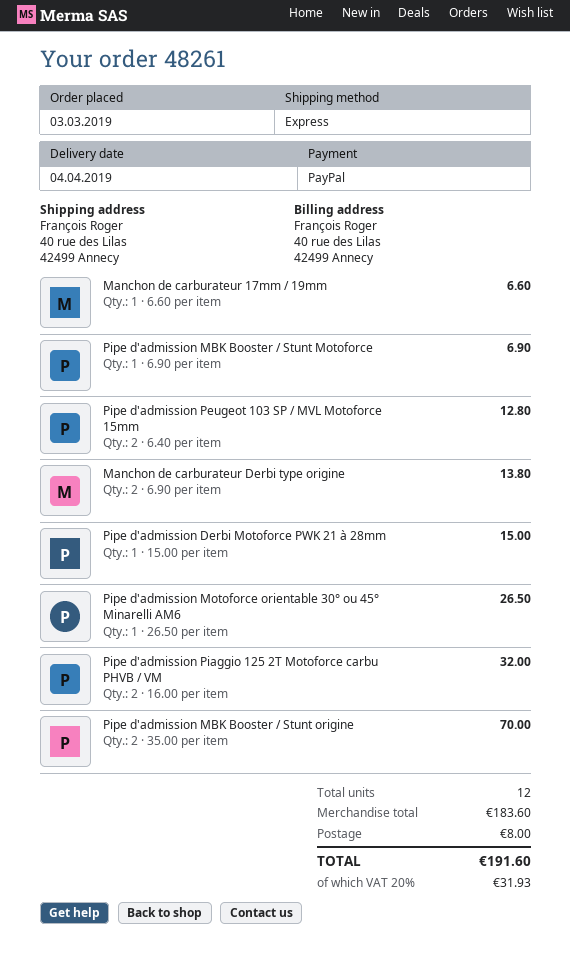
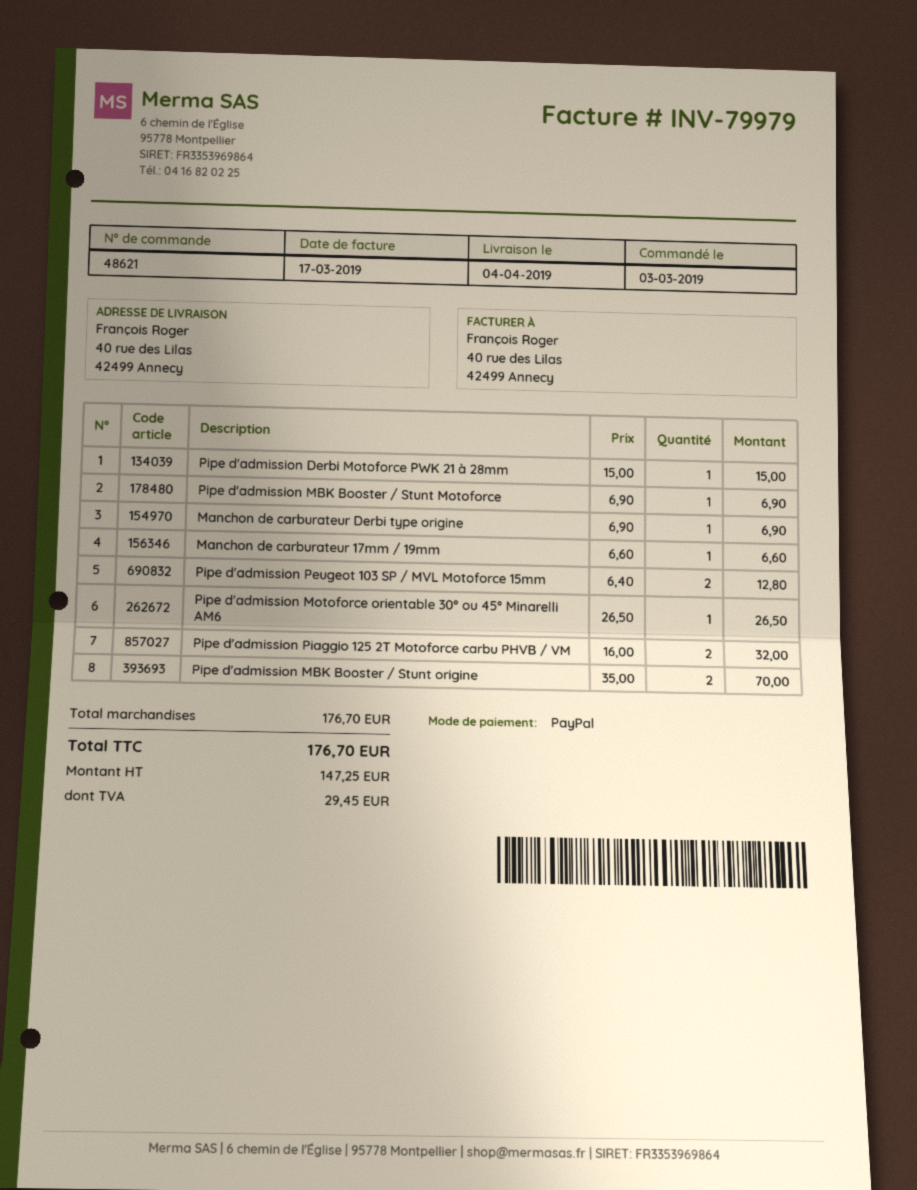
order number: 48261 -> 48621
Manchon de carburateur Derbi type origine: 2 x 6.90 = 13.80 -> 1 x 6.90 = 6.90
subtotal: 183.60 -> 176.70
shipping: 8.00 -> none
tax: 31.93 -> 29.45
total: 191.60 -> 176.70

